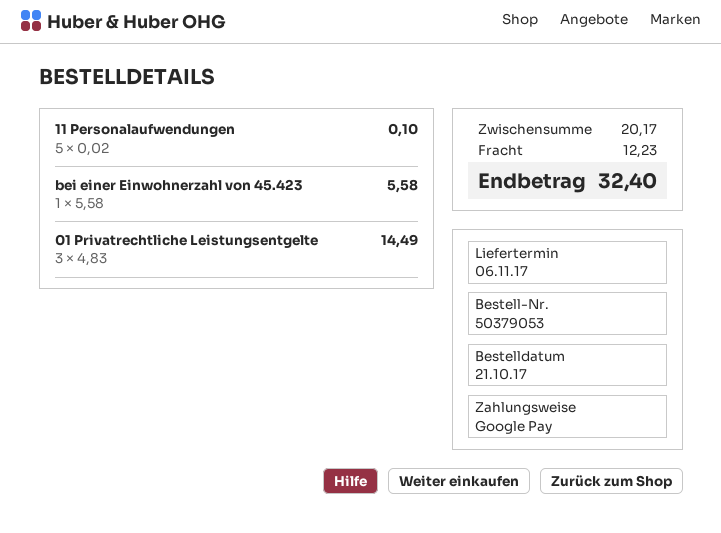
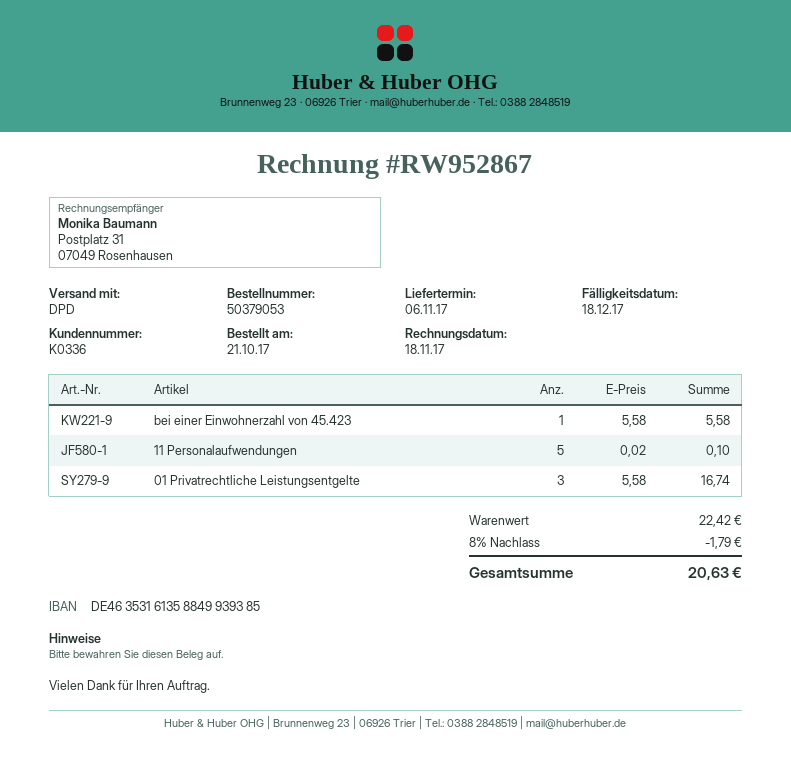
01 Privatrechtliche Leistungsentgelte: 3 x 4.83 = 14.49 -> 3 x 5.58 = 16.74
subtotal: 20.17 -> 22.42
discount: none -> 8% = 1.79
shipping: 12.23 -> none
total: 32.40 -> 20.63

